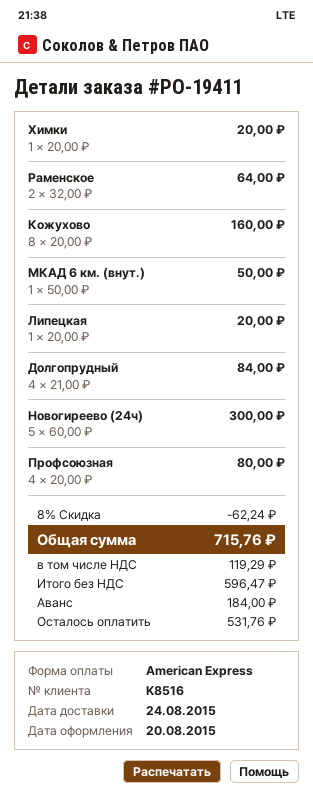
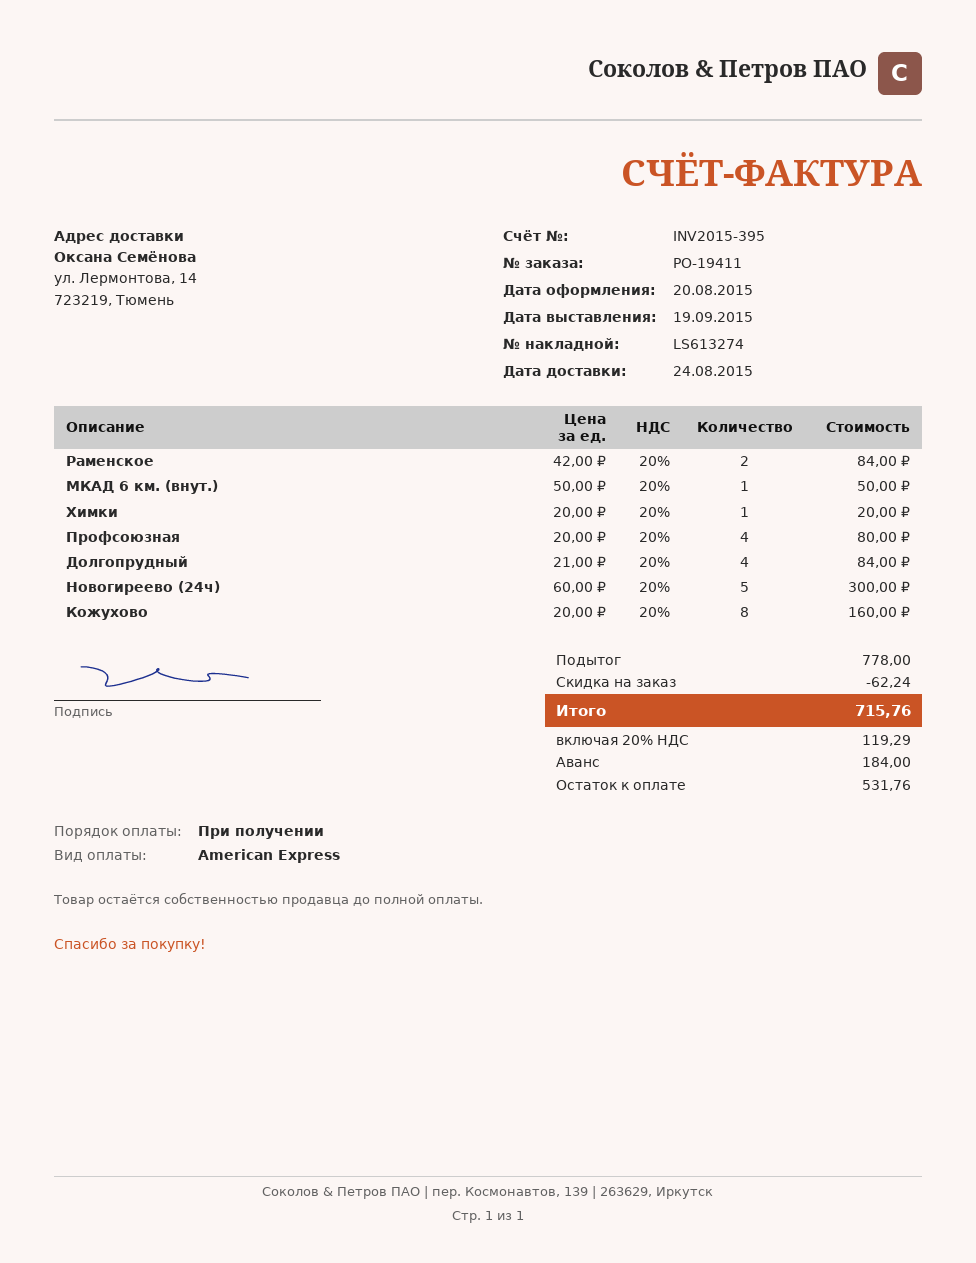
Раменское: 2 x 32.00 = 64.00 -> 2 x 42.00 = 84.00
Липецкая: 1 x 20.00 = 20.00 -> none

